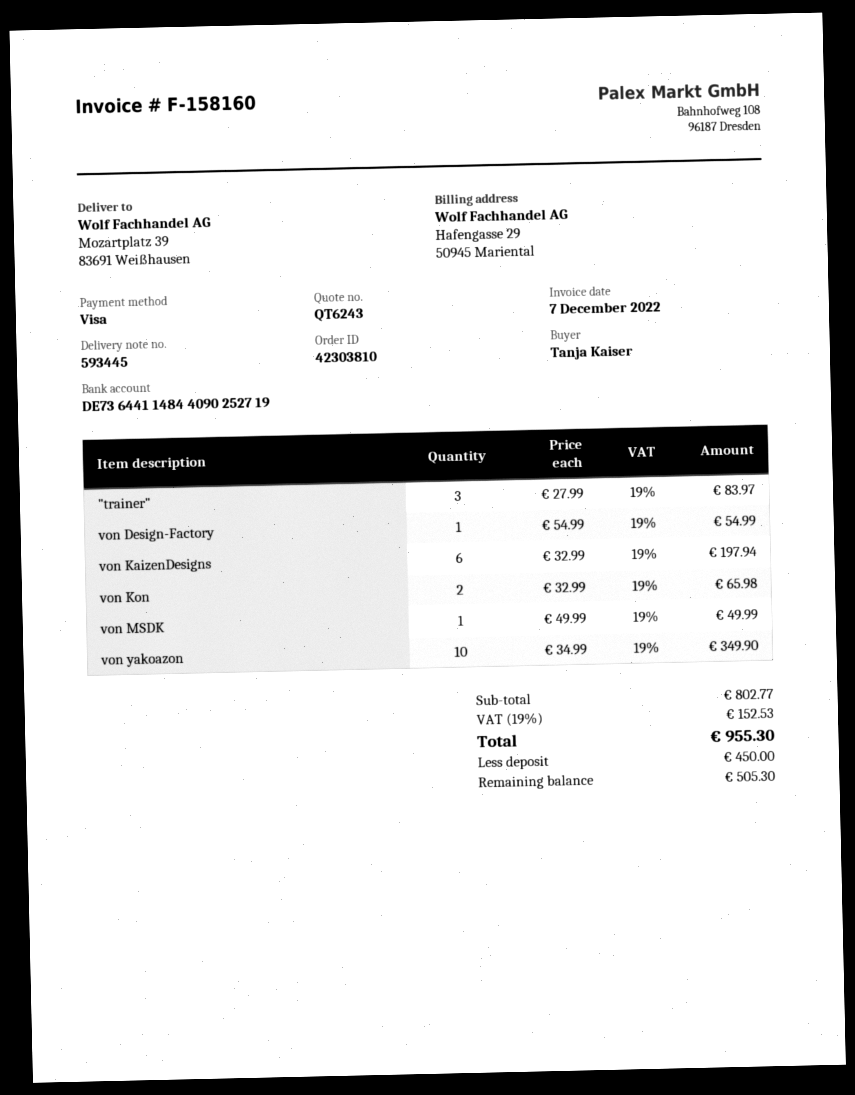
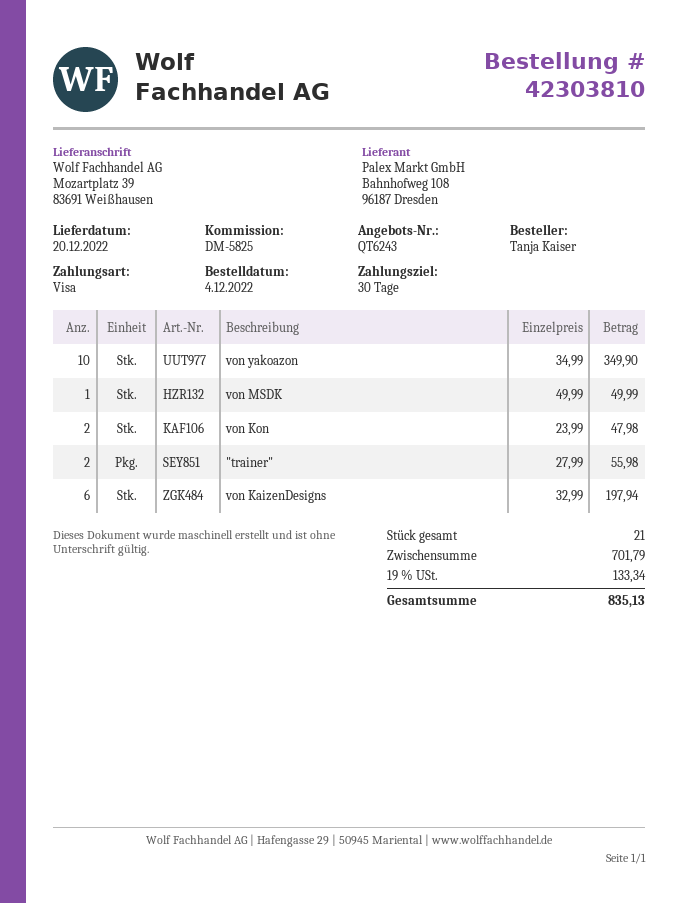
"trainer": 3 x 27.99 = 83.97 -> 2 x 27.99 = 55.98
von Design-Factory: 1 x 54.99 = 54.99 -> none
von Kon: 2 x 32.99 = 65.98 -> 2 x 23.99 = 47.98
subtotal: 802.77 -> 701.79
tax: 19% = 152.53 -> 19% = 133.34
total: 955.30 -> 835.13

